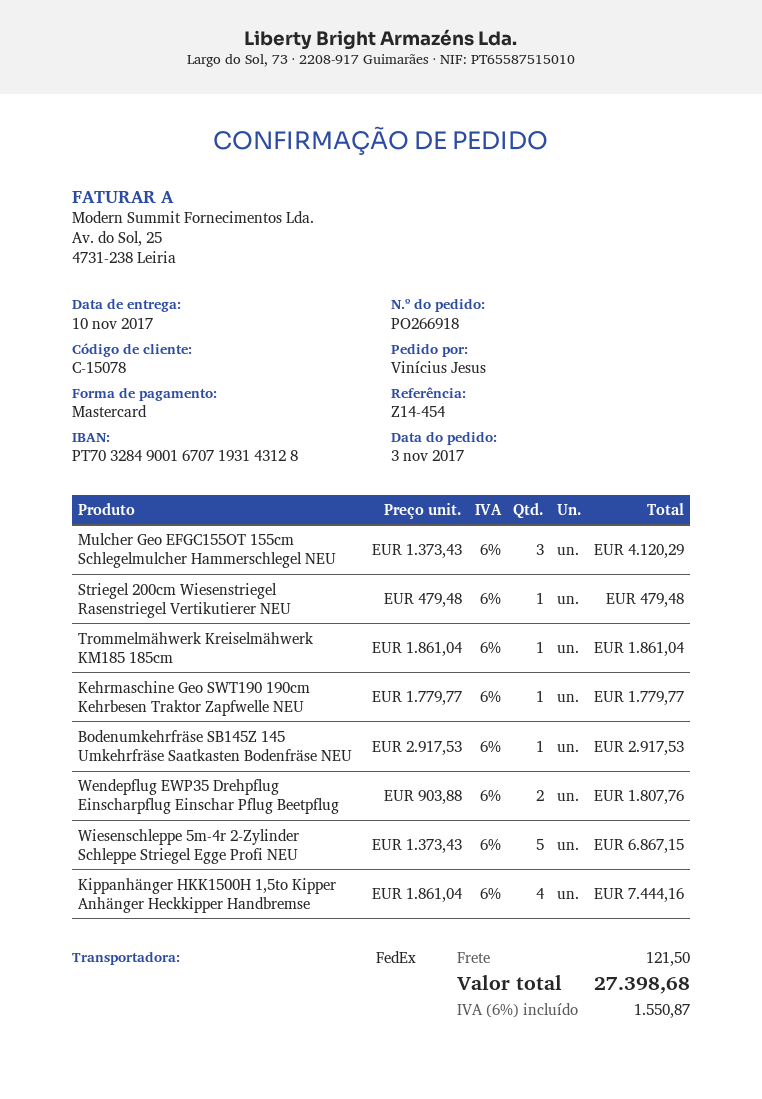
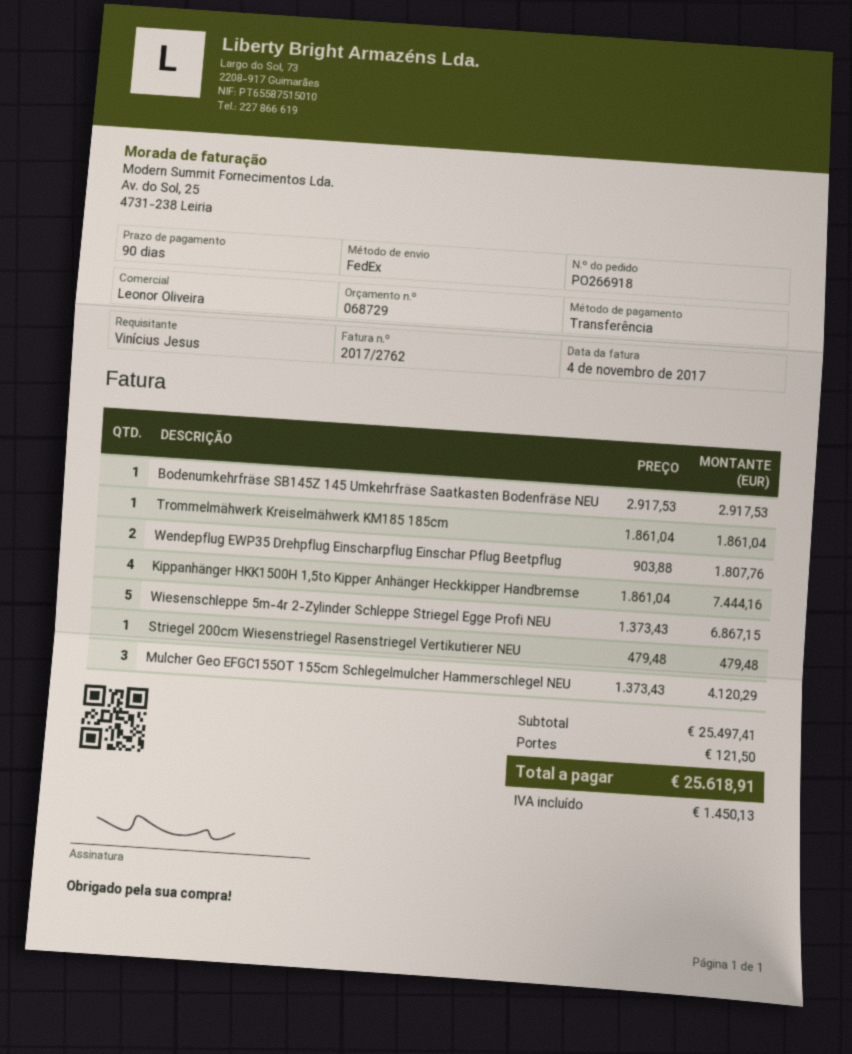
payment method: Mastercard -> bank transfer
Kehrmaschine Geo SWT190 190cm Kehrbesen Traktor Zapfwelle NEU: 1 x 1779.77 = 1779.77 -> none
tax: 1550.87 -> 1450.13
total: 27398.68 -> 25618.91

